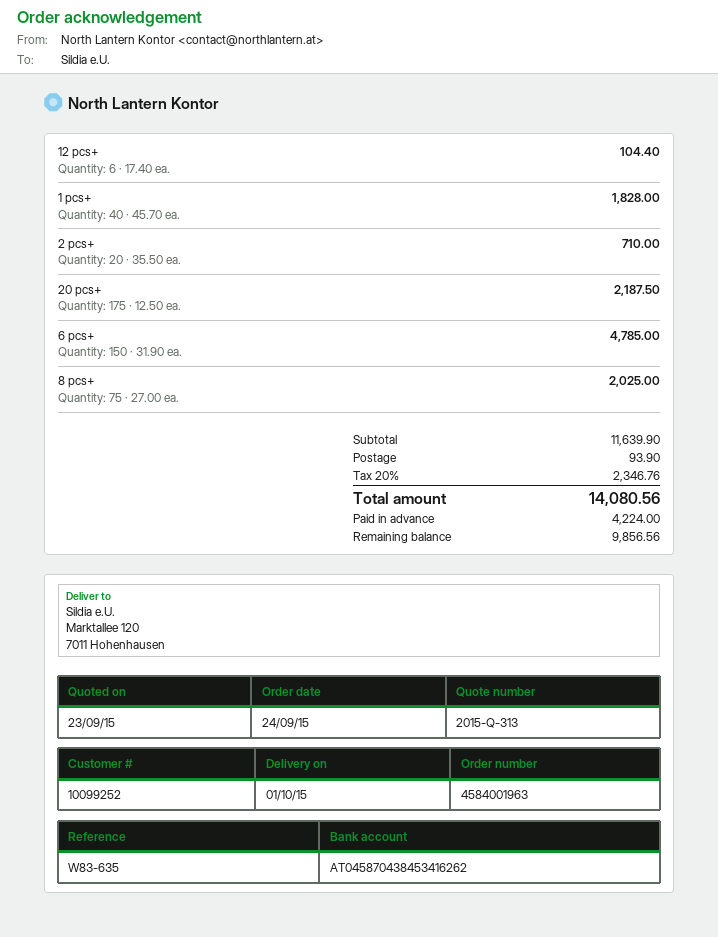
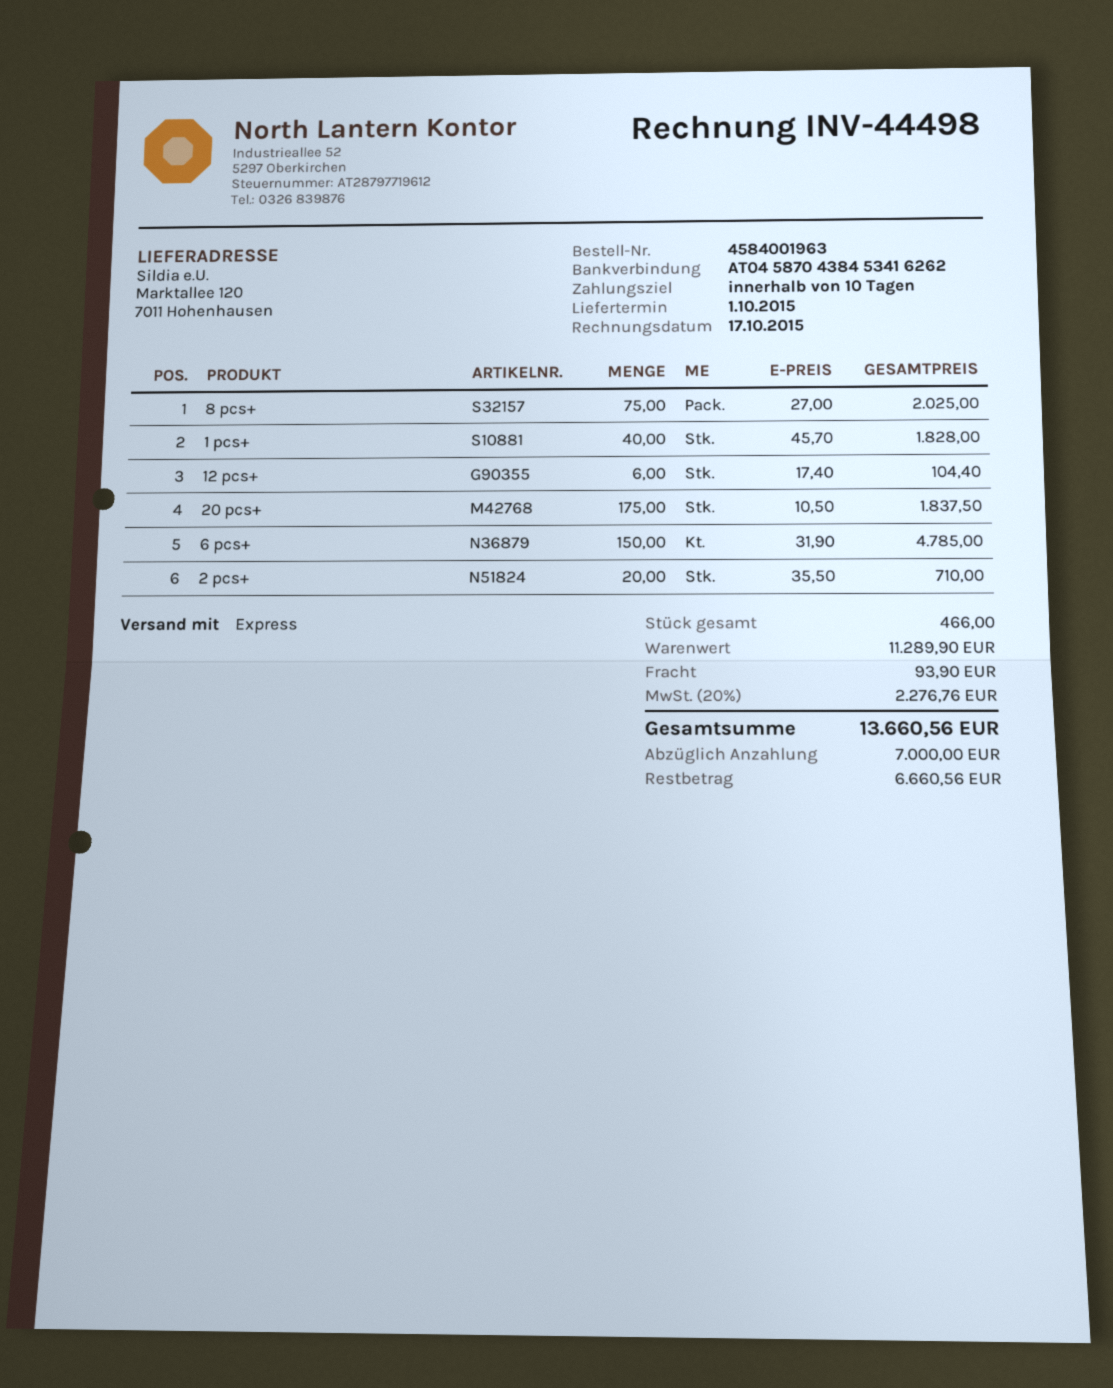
20 pcs+: 175 x 12.50 = 2187.50 -> 175 x 10.50 = 1837.50
subtotal: 11639.90 -> 11289.90
tax: 20% = 2346.76 -> 20% = 2276.76
total: 14080.56 -> 13660.56
deposit: 4224.00 -> 7000.00
balance: 9856.56 -> 6660.56

